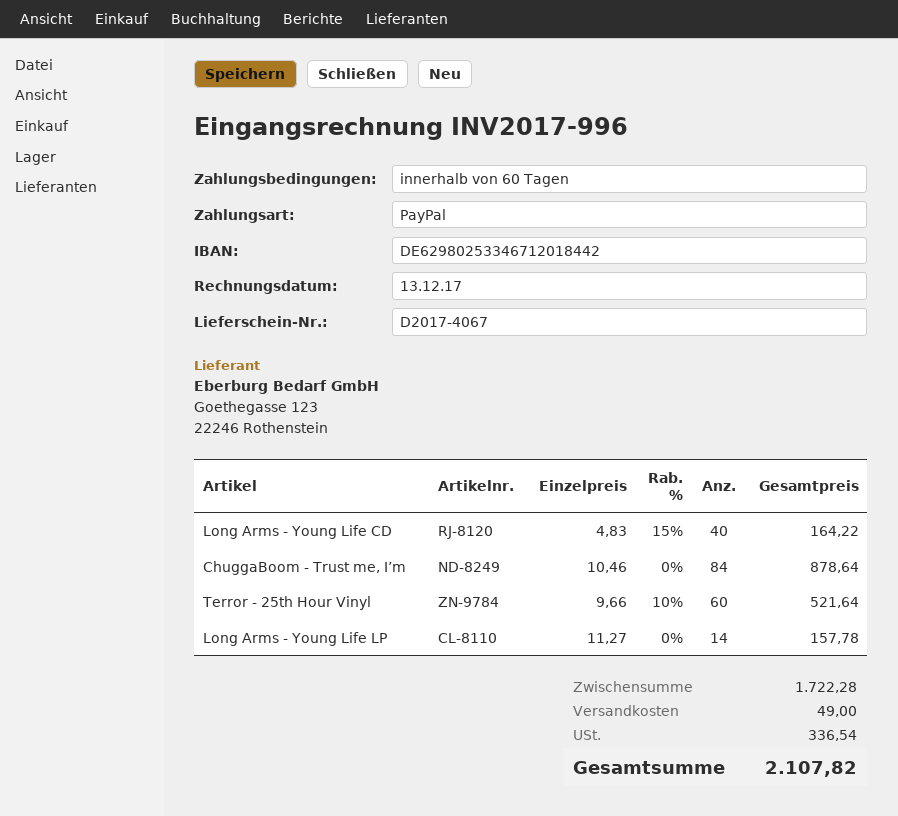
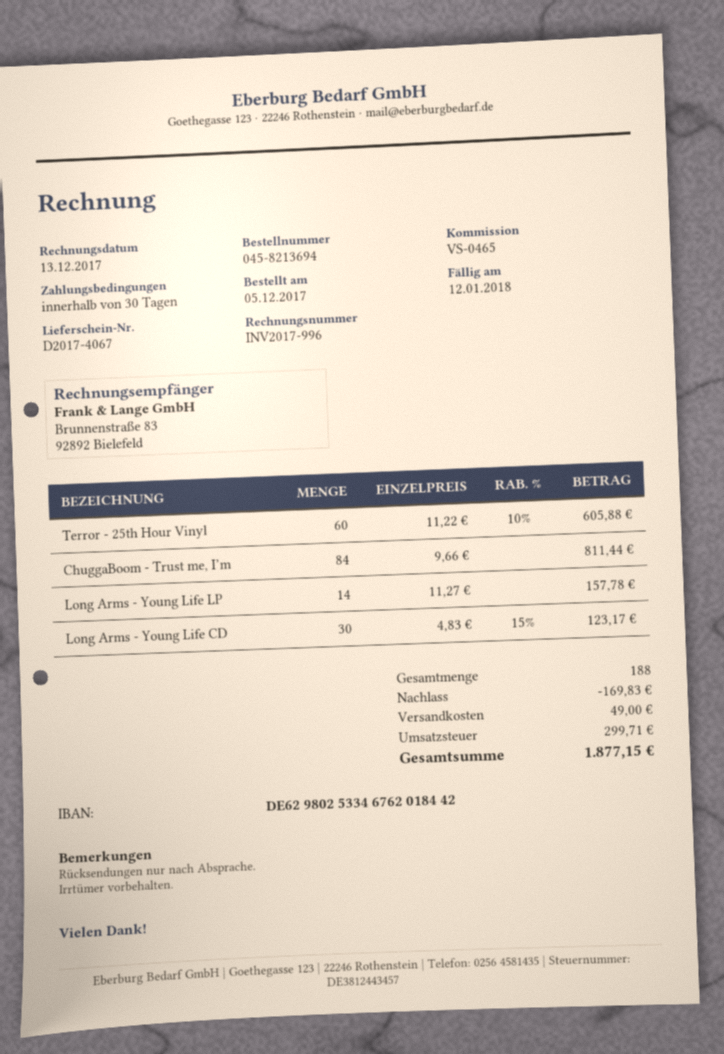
payment terms: 60 days -> 30 days
bank account: DE62980253346712018442 -> DE62980253346762018442
Long Arms - Young Life CD: 40 x 4.83 - 15% = 164.22 -> 30 x 4.83 - 15% = 123.17
ChuggaBoom - Trust me, I’m: 84 x 10.46 = 878.64 -> 84 x 9.66 = 811.44
Terror - 25th Hour Vinyl: 60 x 9.66 - 10% = 521.64 -> 60 x 11.22 - 10% = 605.88
discount: none -> 169.83
tax: 336.54 -> 299.71
total: 2107.82 -> 1877.15

